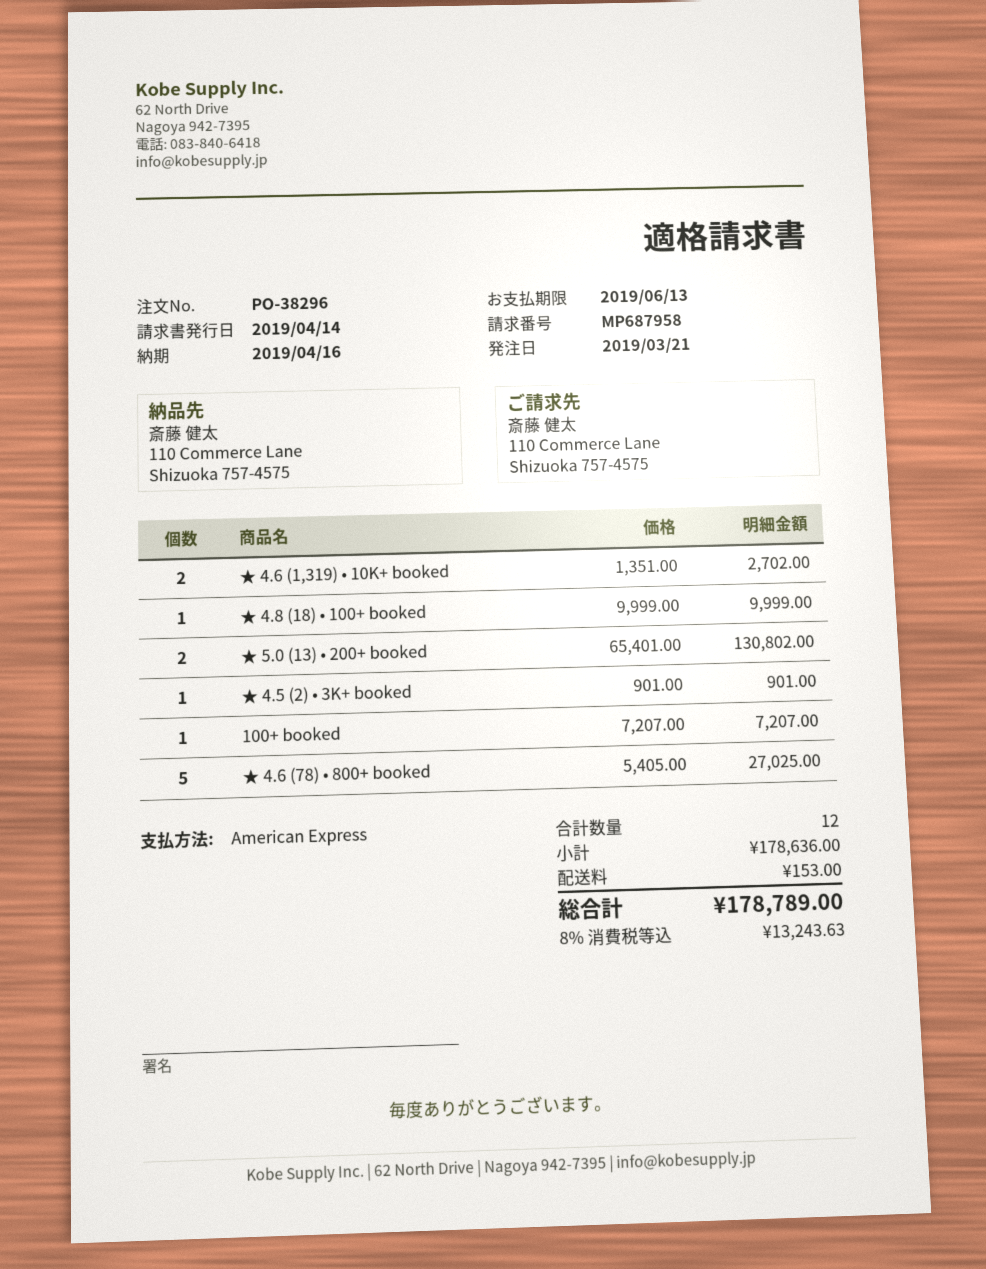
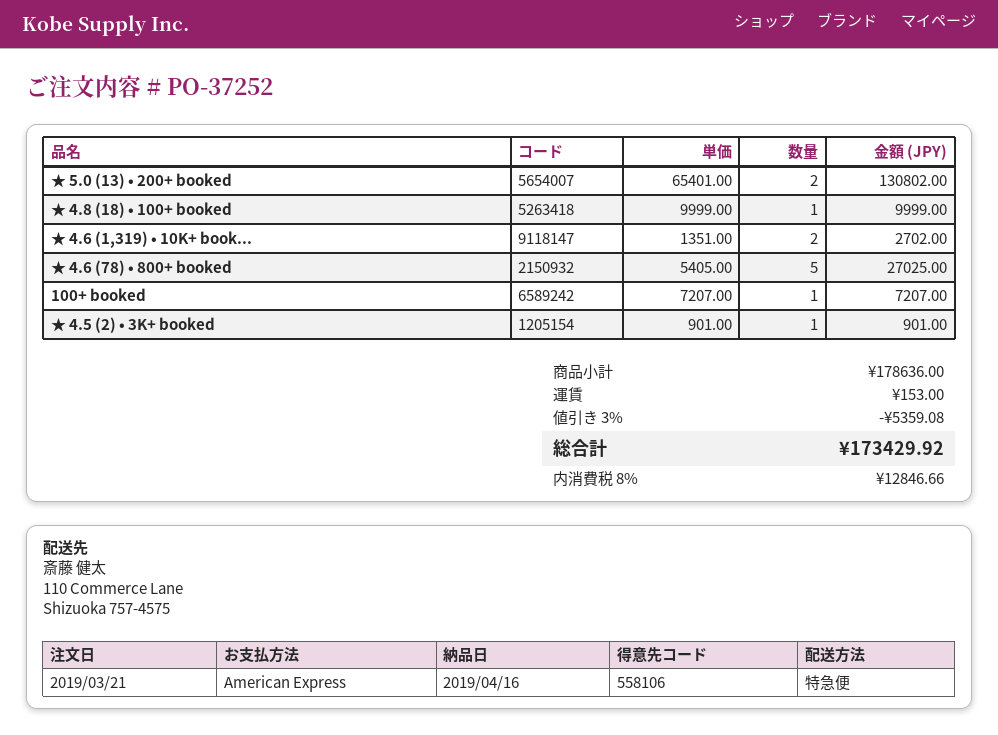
order number: PO-38296 -> PO-37252
discount: none -> 3% = 5359.08
tax: 8% = 13243.63 -> 8% = 12846.66
total: 178789.00 -> 173429.92

